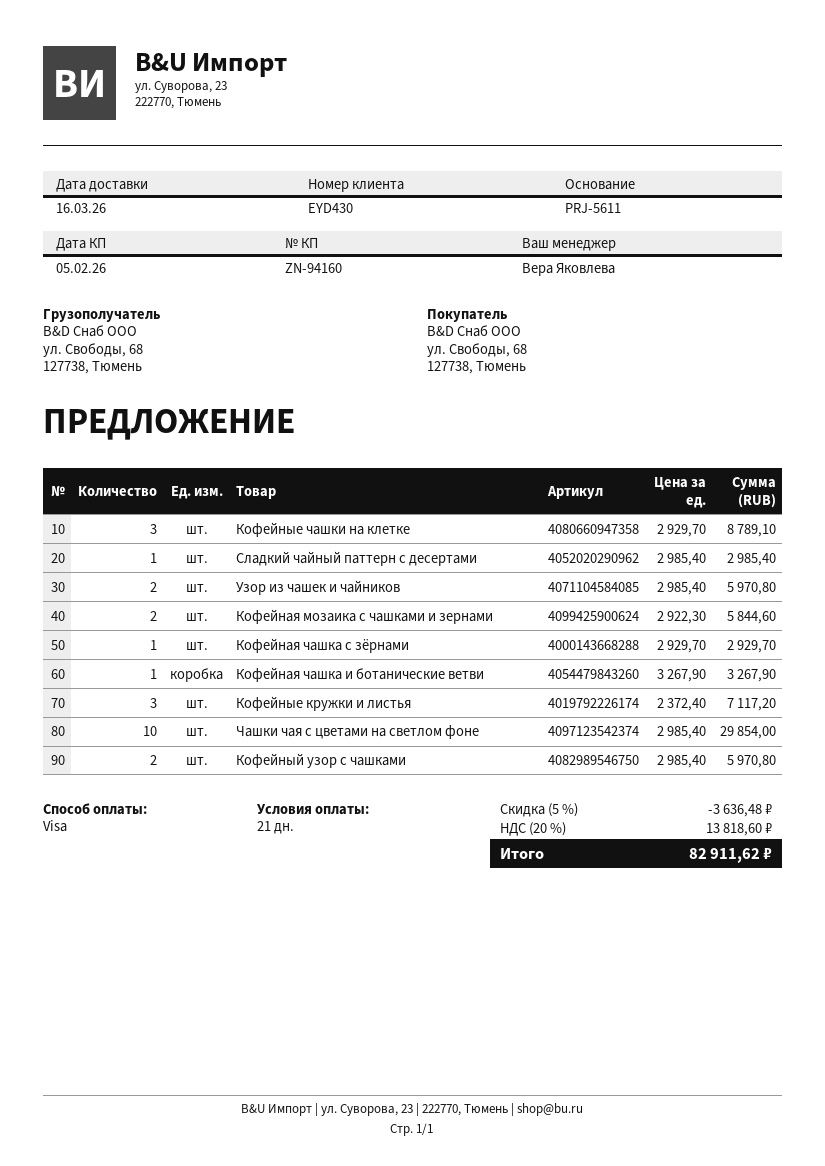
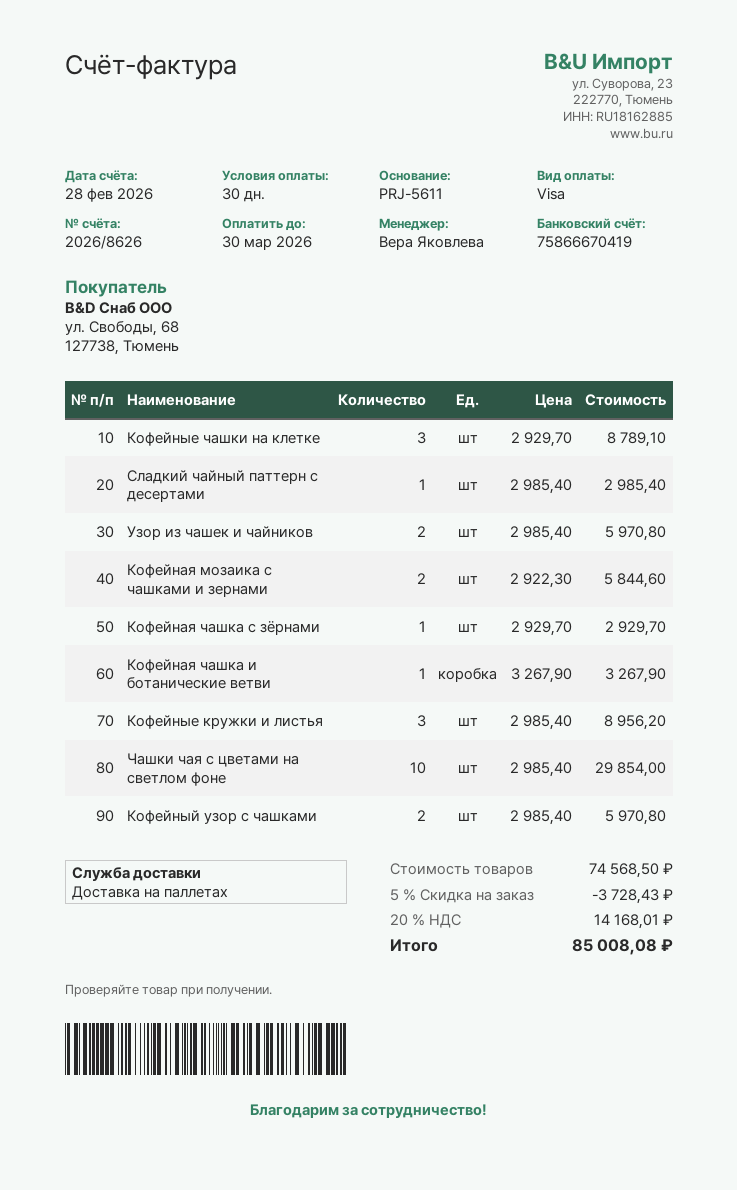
payment terms: 21 days -> 30 days
Кофейные кружки и листья: 3 x 2372.40 = 7117.20 -> 3 x 2985.40 = 8956.20
discount: 5% = 3636.48 -> 5% = 3728.43
tax: 20% = 13818.60 -> 20% = 14168.01
total: 82911.62 -> 85008.08

